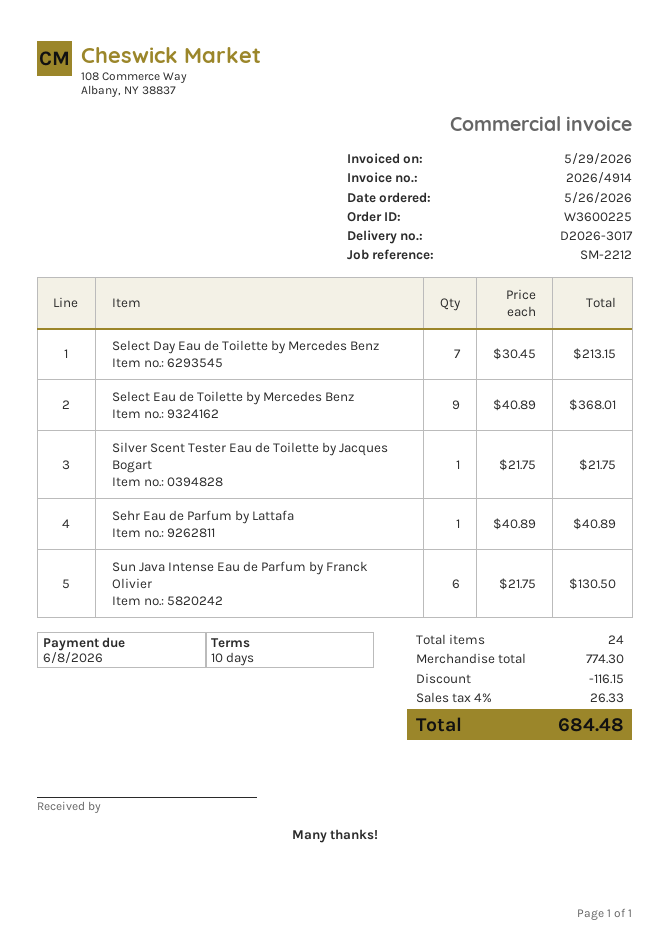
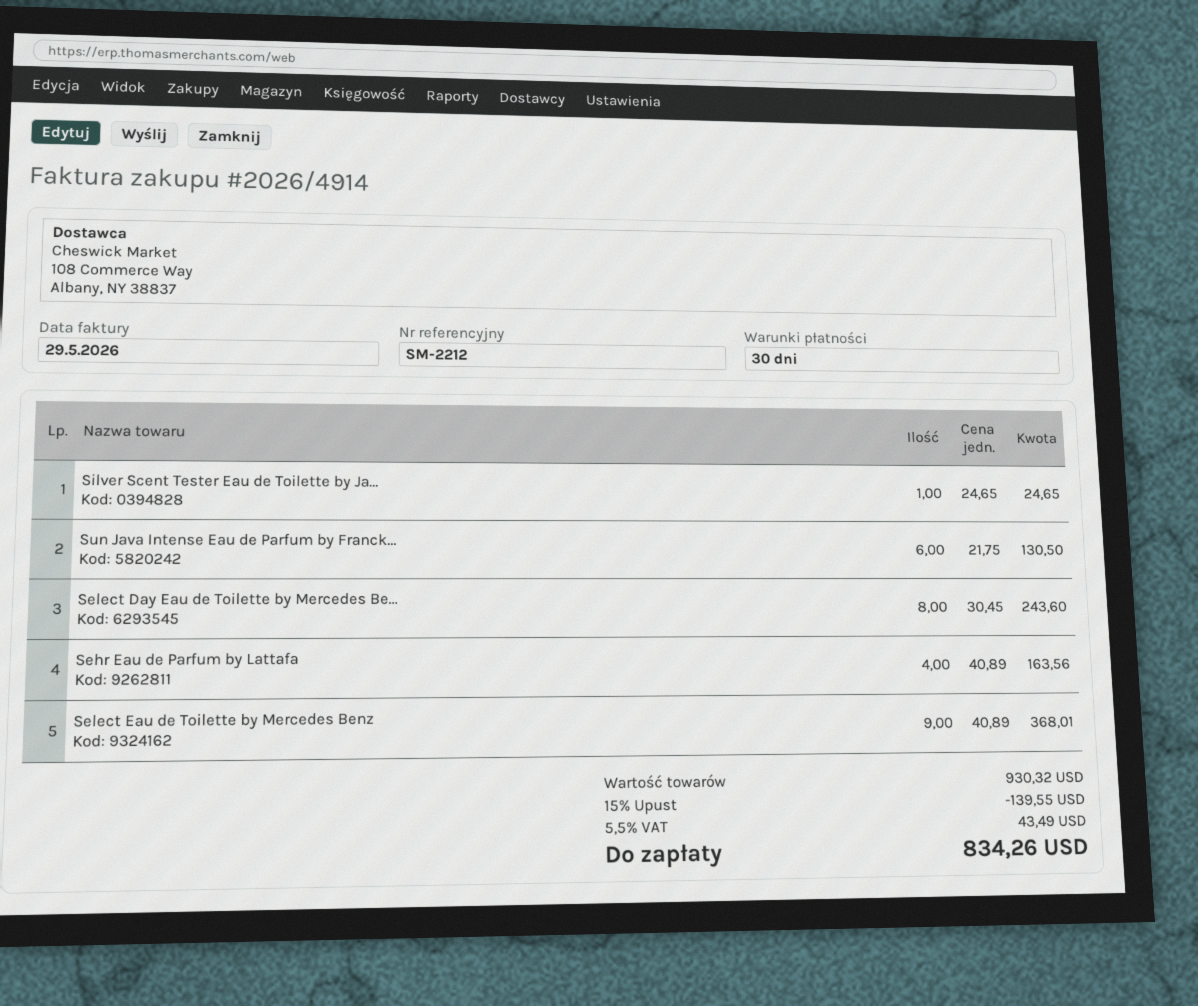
payment terms: 10 days -> 30 days
Select Day Eau de Toilette by Mercedes Benz: 7 x 30.45 = 213.15 -> 8 x 30.45 = 243.60
Silver Scent Tester Eau de Toilette by Jacques Bogart: 1 x 21.75 = 21.75 -> 1 x 24.65 = 24.65
Sehr Eau de Parfum by Lattafa: 1 x 40.89 = 40.89 -> 4 x 40.89 = 163.56
subtotal: 774.30 -> 930.32
discount: 116.15 -> 139.55
tax: 4% = 26.33 -> 5.5% = 43.49
total: 684.48 -> 834.26

